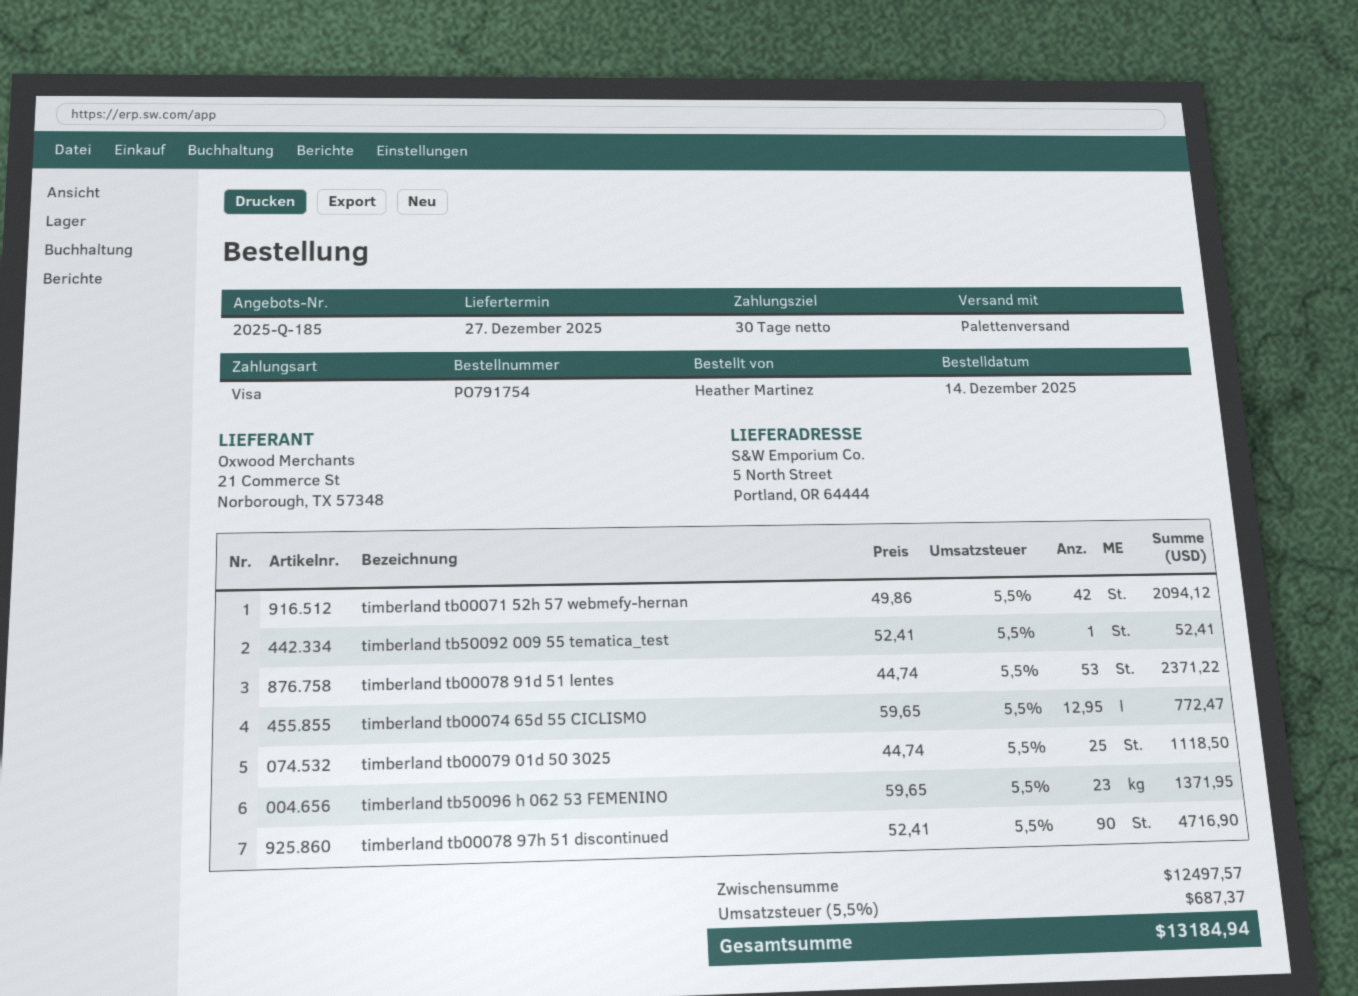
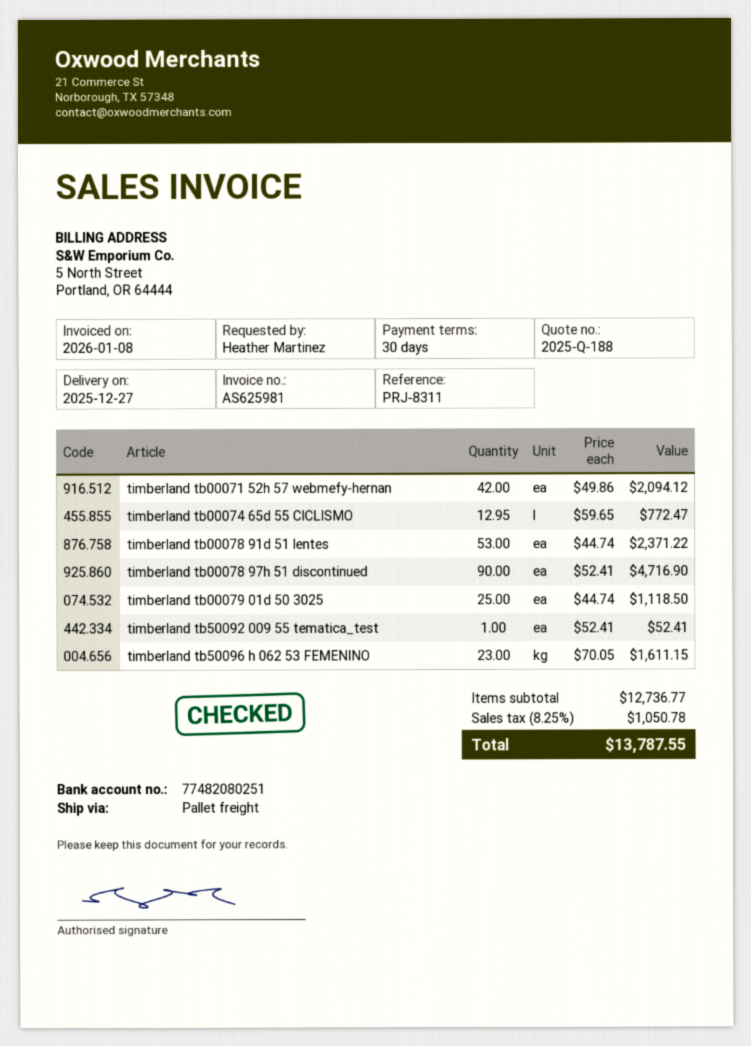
quote number: 2025-Q-185 -> 2025-Q-188
timberland tb50096 h 062 53 FEMENINO: 23 x 59.65 = 1371.95 -> 23 x 70.05 = 1611.15
subtotal: 12497.57 -> 12736.77
tax: 5.5% = 687.37 -> 8.25% = 1050.78
total: 13184.94 -> 13787.55

